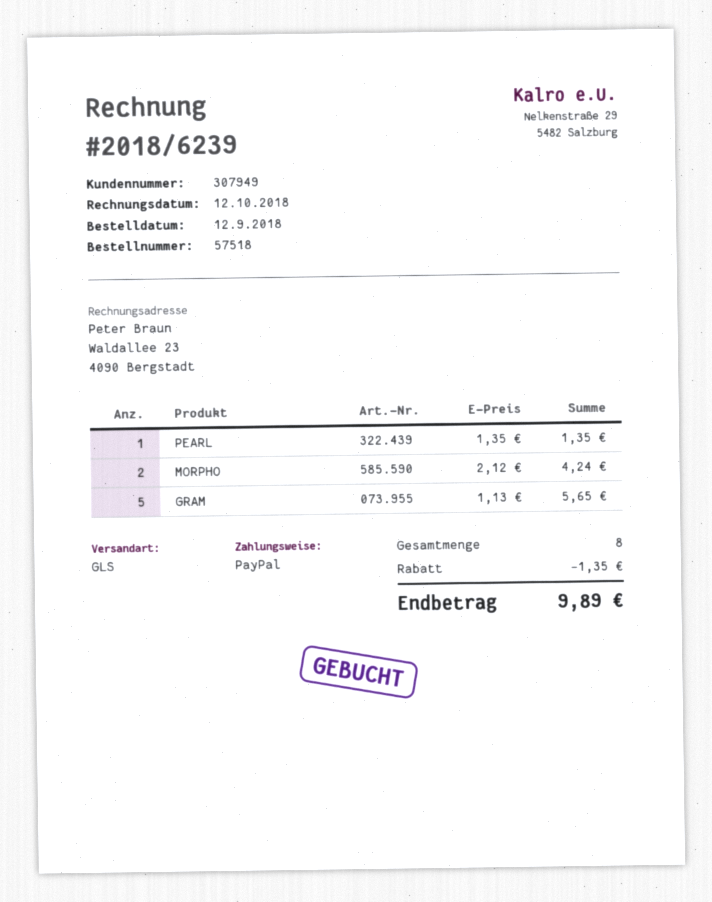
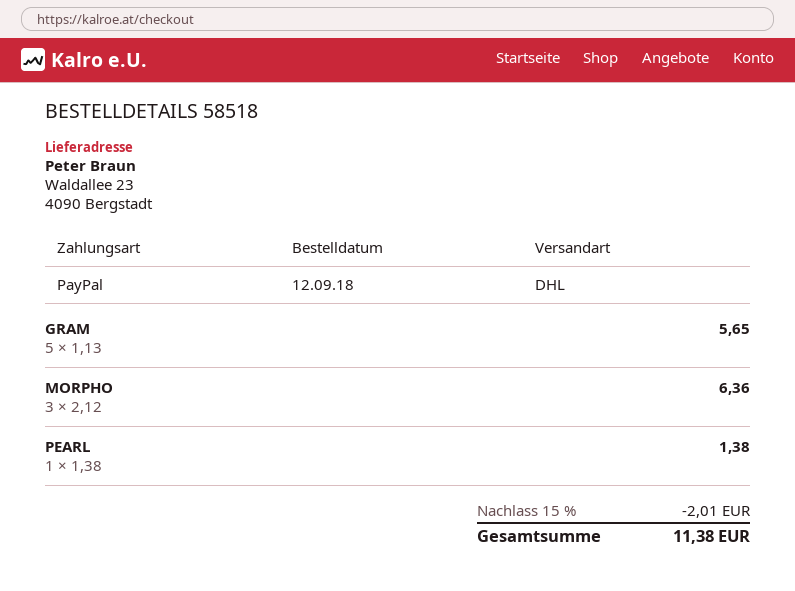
order number: 57518 -> 58518
shipping method: GLS -> DHL
PEARL: 1 x 1.35 = 1.35 -> 1 x 1.38 = 1.38
MORPHO: 2 x 2.12 = 4.24 -> 3 x 2.12 = 6.36
discount: 1.35 -> 2.01
total: 9.89 -> 11.38

